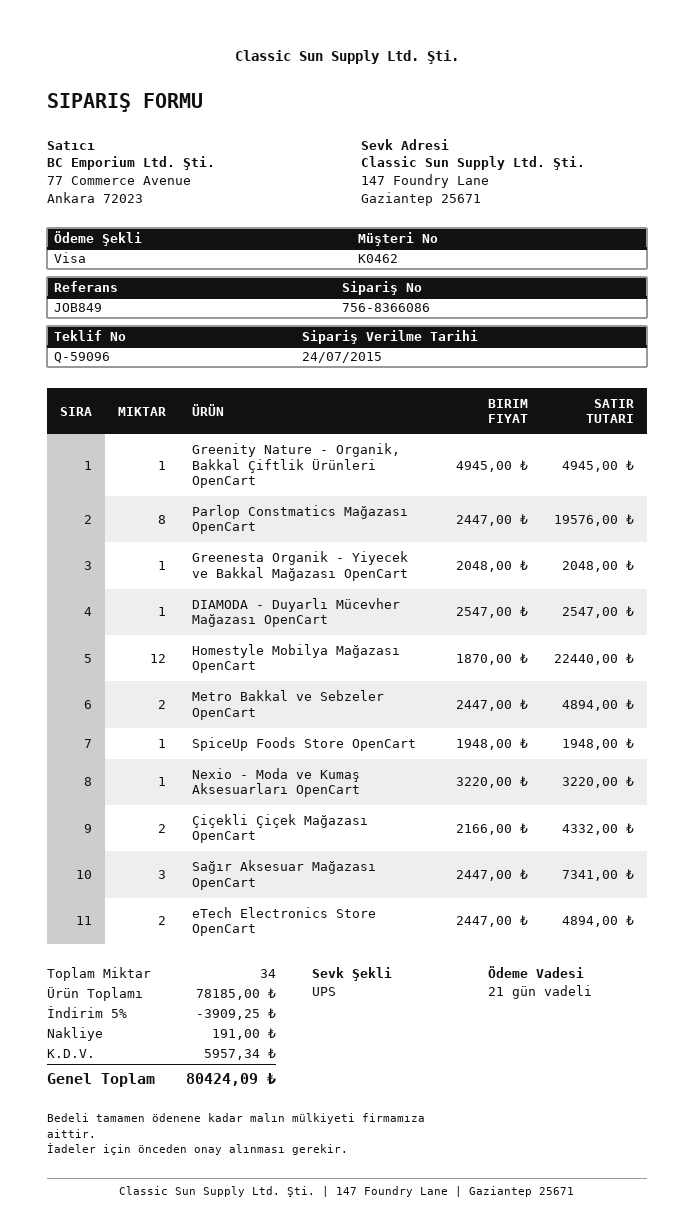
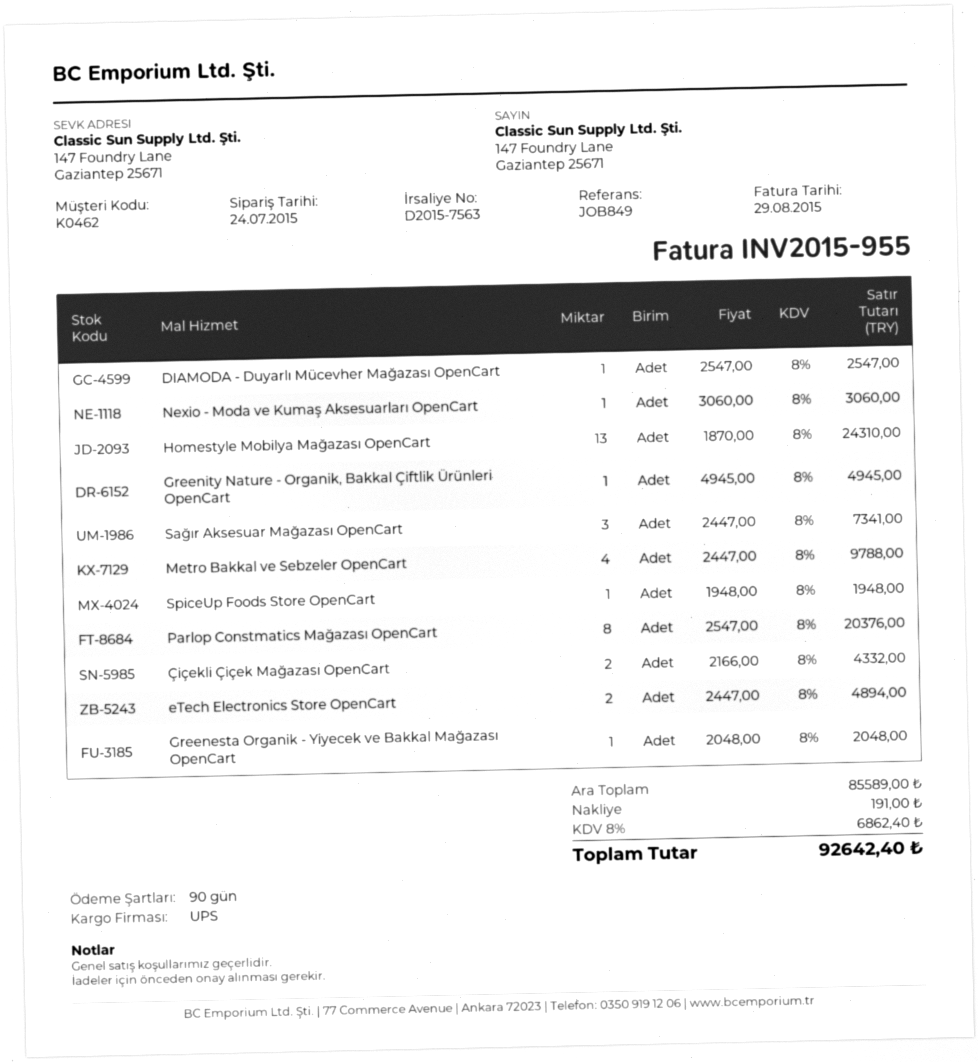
payment terms: 21 days -> 90 days
Parlop Constmatics Mağazası OpenCart: 8 x 2447.00 = 19576.00 -> 8 x 2547.00 = 20376.00
Homestyle Mobilya Mağazası OpenCart: 12 x 1870.00 = 22440.00 -> 13 x 1870.00 = 24310.00
Metro Bakkal ve Sebzeler OpenCart: 2 x 2447.00 = 4894.00 -> 4 x 2447.00 = 9788.00
Nexio - Moda ve Kumaş Aksesuarları OpenCart: 1 x 3220.00 = 3220.00 -> 1 x 3060.00 = 3060.00
subtotal: 78185.00 -> 85589.00
discount: 5% = 3909.25 -> none
tax: 5957.34 -> 6862.40
total: 80424.09 -> 92642.40

